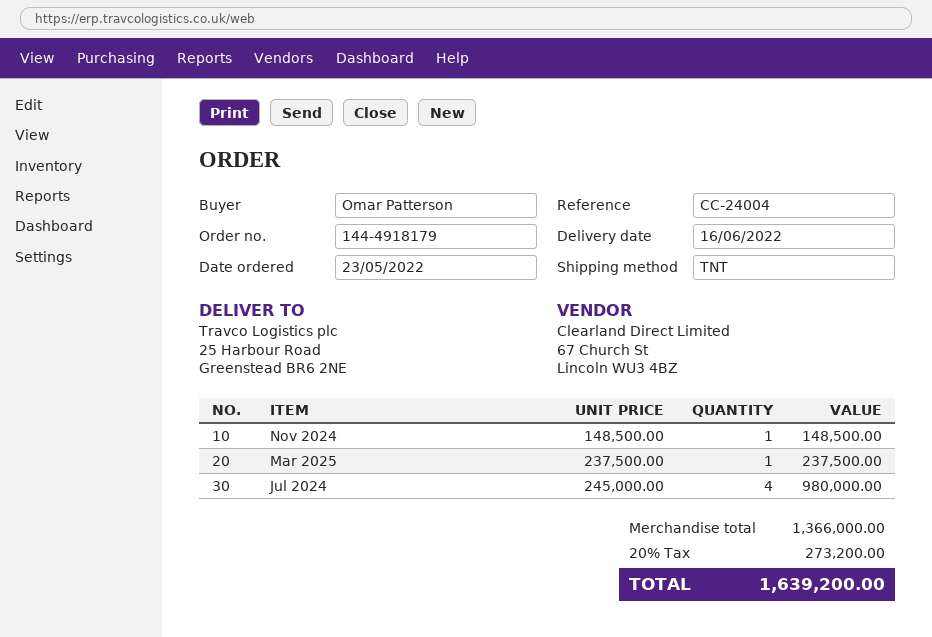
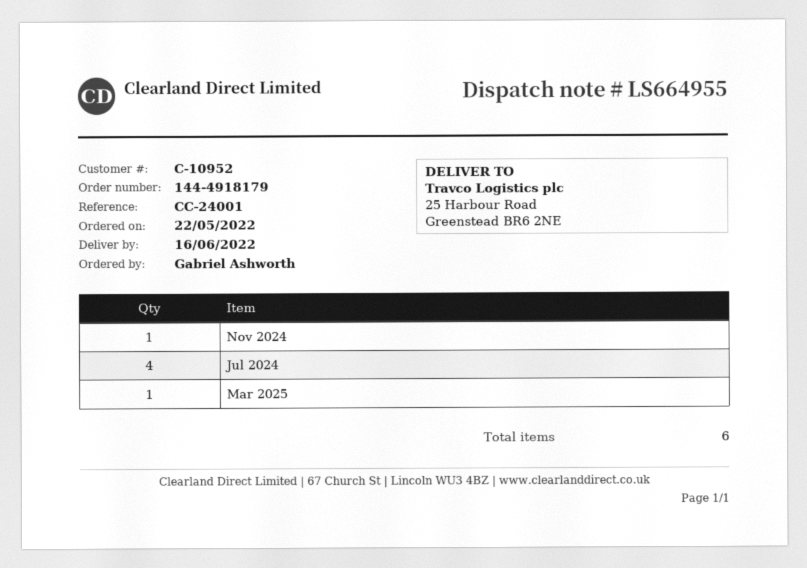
order date: 2022-05-23 -> 2022-05-22
reference: CC-24004 -> CC-24001
ordered by: Omar Patterson -> Gabriel Ashworth

